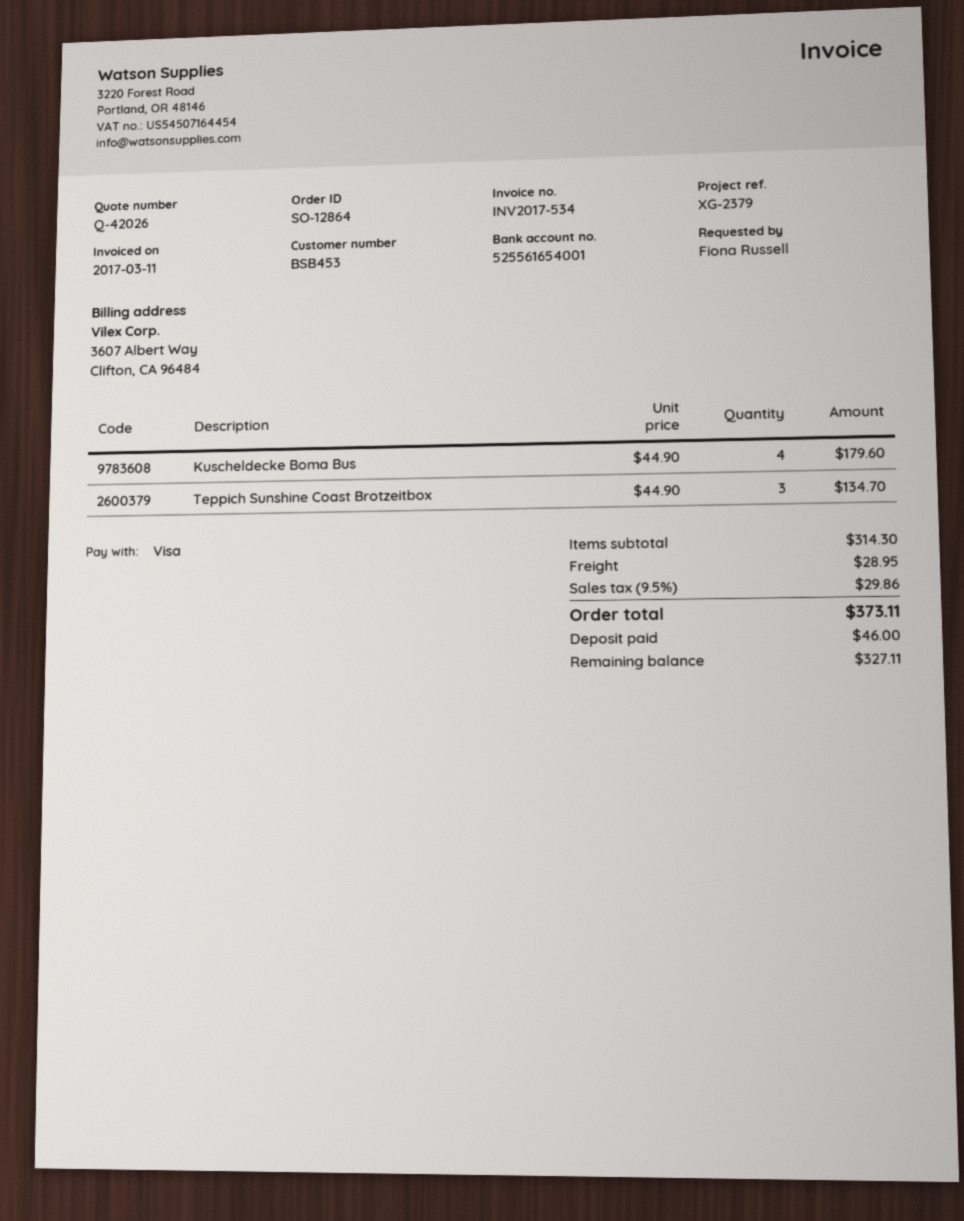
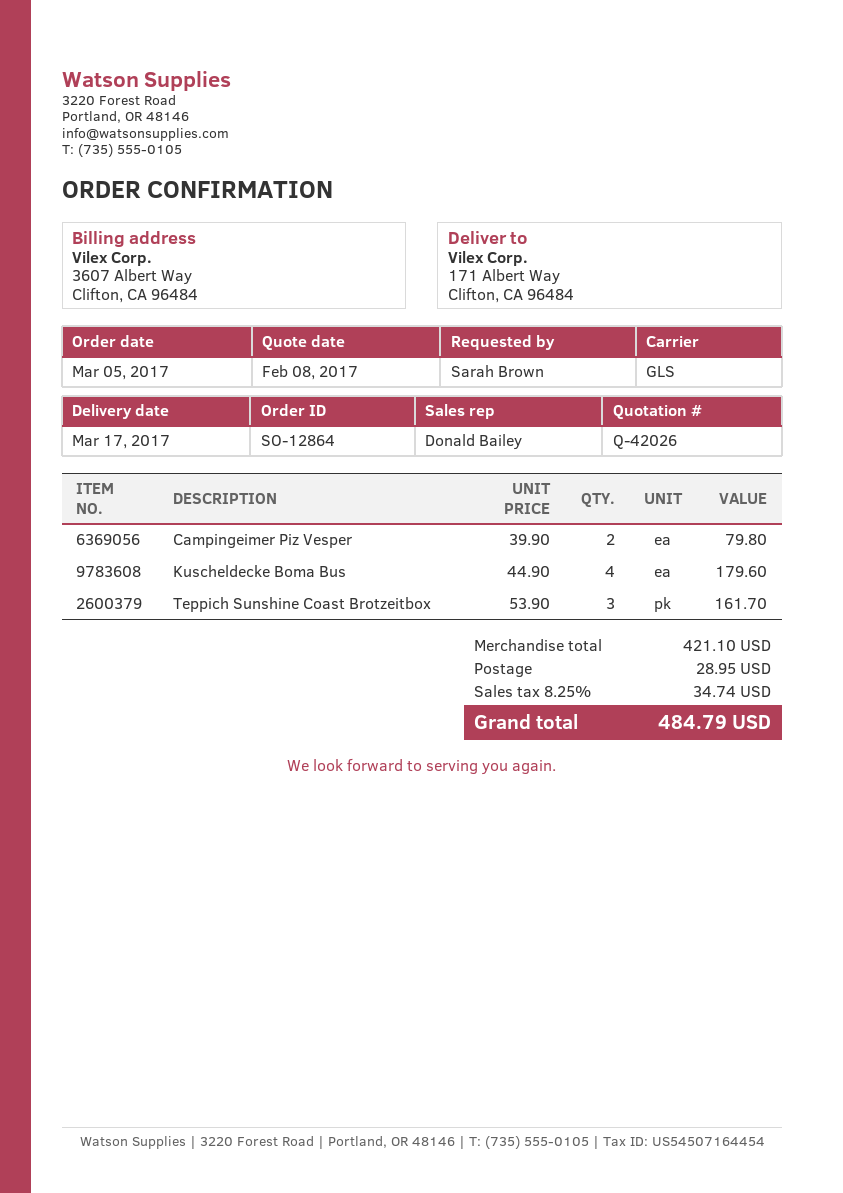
ordered by: Fiona Russell -> Sarah Brown
Teppich Sunshine Coast Brotzeitbox: 3 x 44.90 = 134.70 -> 3 x 53.90 = 161.70
Campingeimer Piz Vesper: none -> 2 x 39.90 = 79.80
subtotal: 314.30 -> 421.10
tax: 9.5% = 29.86 -> 8.25% = 34.74
total: 373.11 -> 484.79

